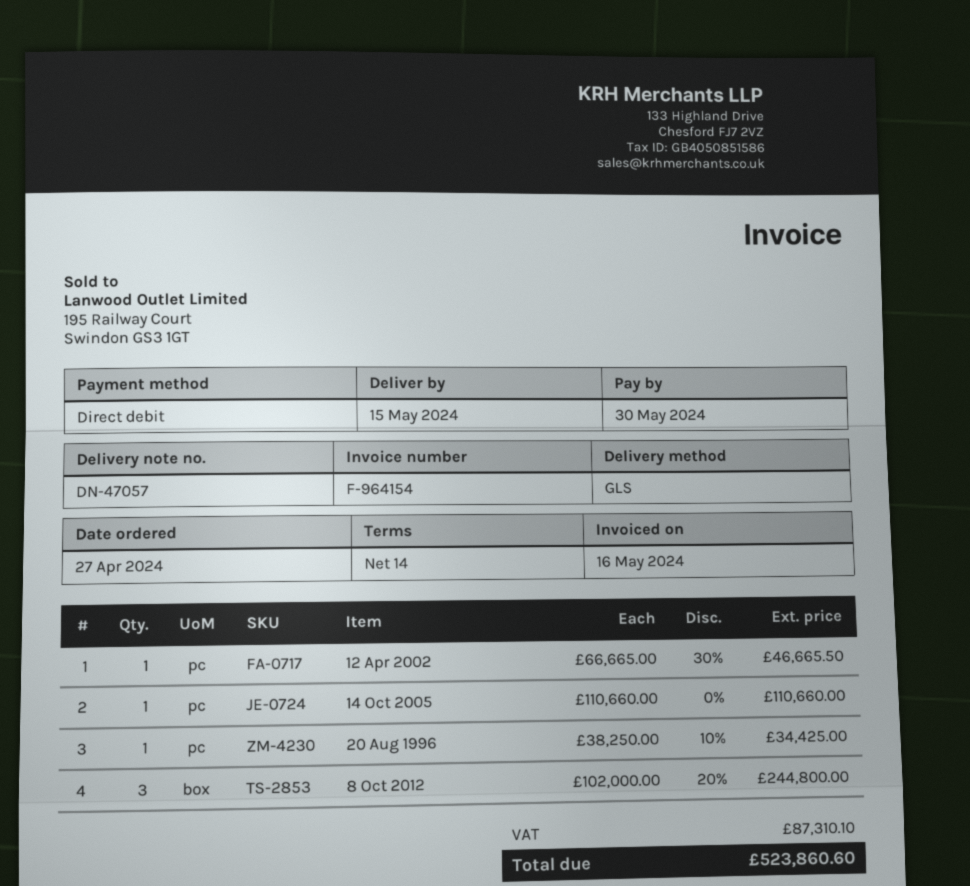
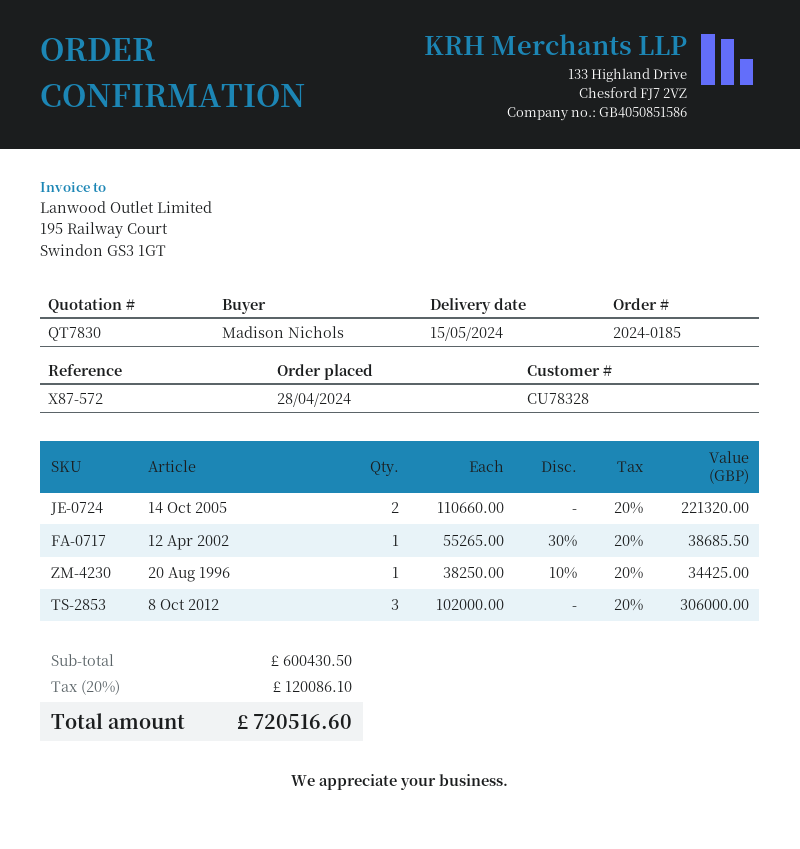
order date: 2024-04-27 -> 2024-04-28
12 Apr 2002: 1 x 66665.00 - 30% = 46665.50 -> 1 x 55265.00 - 30% = 38685.50
14 Oct 2005: 1 x 110660.00 = 110660.00 -> 2 x 110660.00 = 221320.00
8 Oct 2012: 3 x 102000.00 - 20% = 244800.00 -> 3 x 102000.00 = 306000.00
tax: 87310.10 -> 120086.10
total: 523860.60 -> 720516.60

